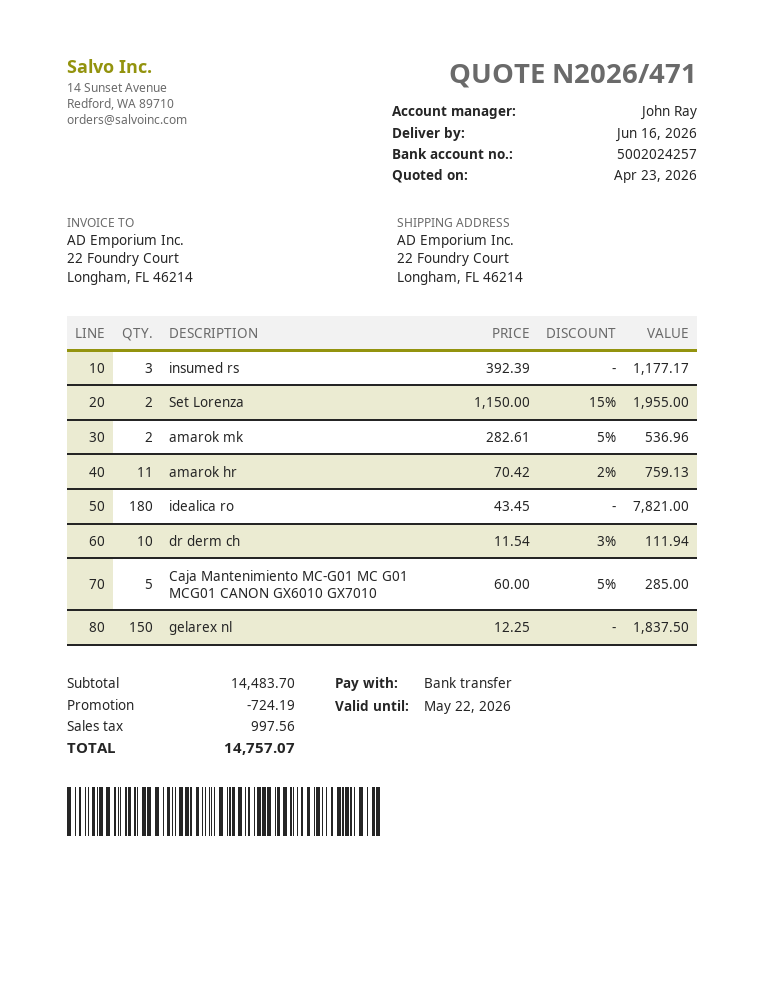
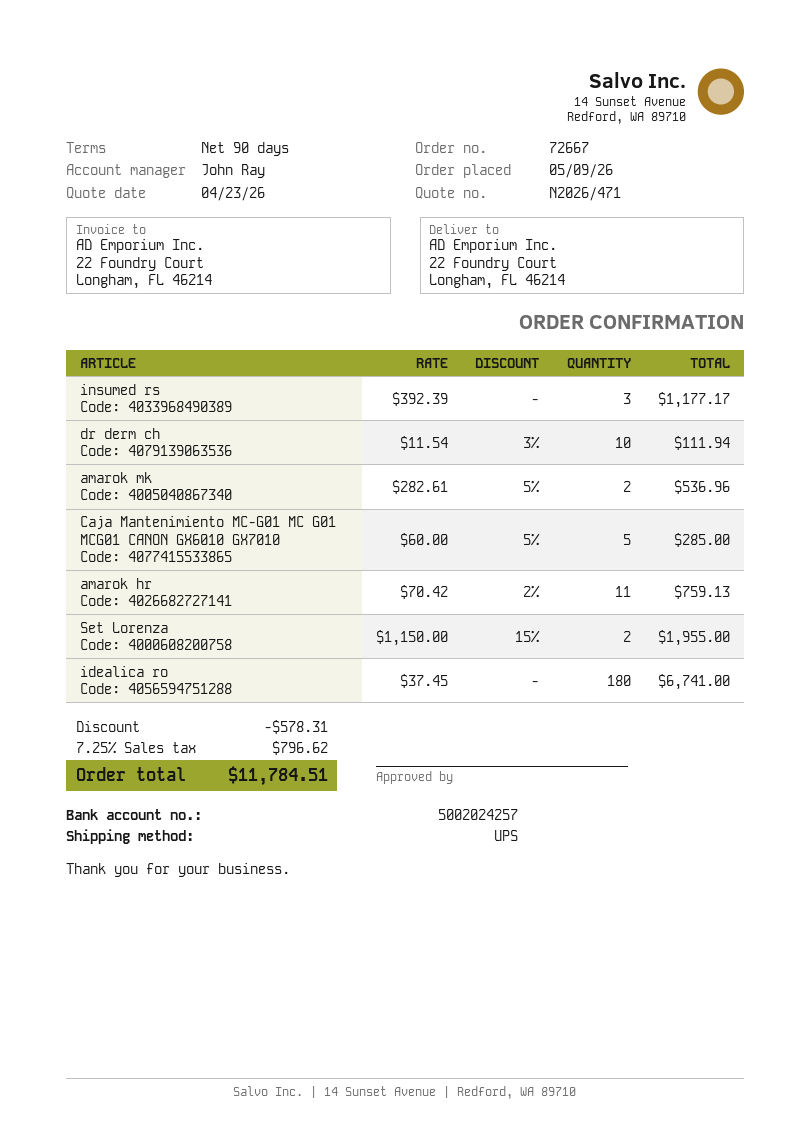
idealica ro: 180 x 43.45 = 7821.00 -> 180 x 37.45 = 6741.00
gelarex nl: 150 x 12.25 = 1837.50 -> none
discount: 724.19 -> 578.31
tax: 997.56 -> 796.62
total: 14757.07 -> 11784.51

